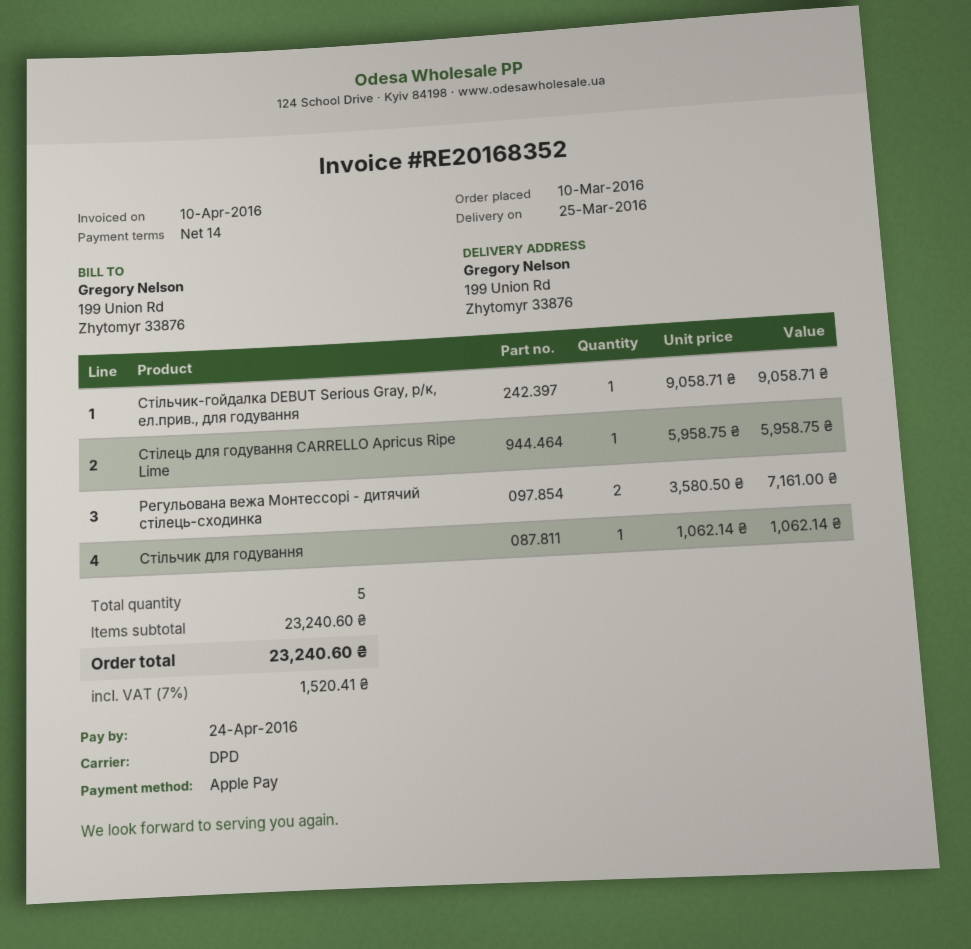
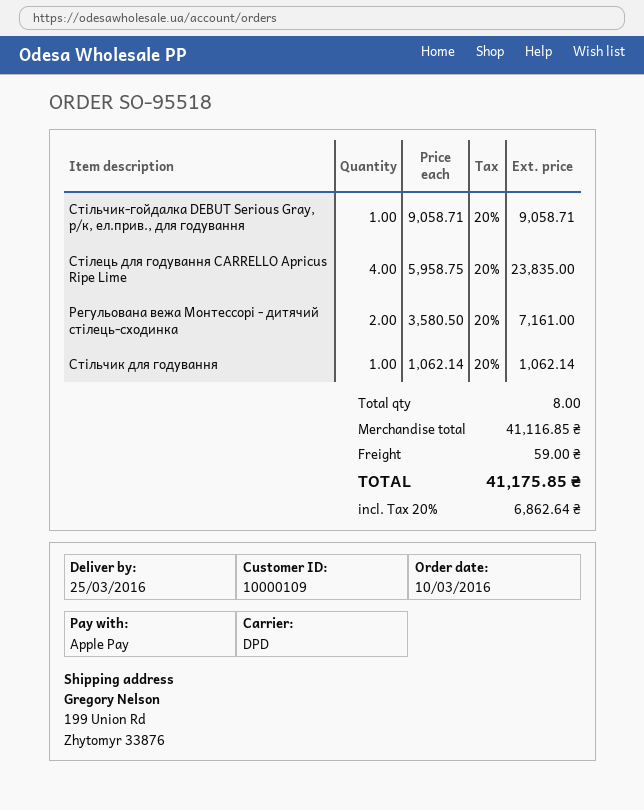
Стілець для годування CARRELLO Apricus Ripe Lime: 1 x 5958.75 = 5958.75 -> 4 x 5958.75 = 23835.00
total quantity: 5 -> 8
subtotal: 23240.60 -> 41116.85
shipping: none -> 59.00
tax: 7% = 1520.41 -> 20% = 6862.64
total: 23240.60 -> 41175.85

